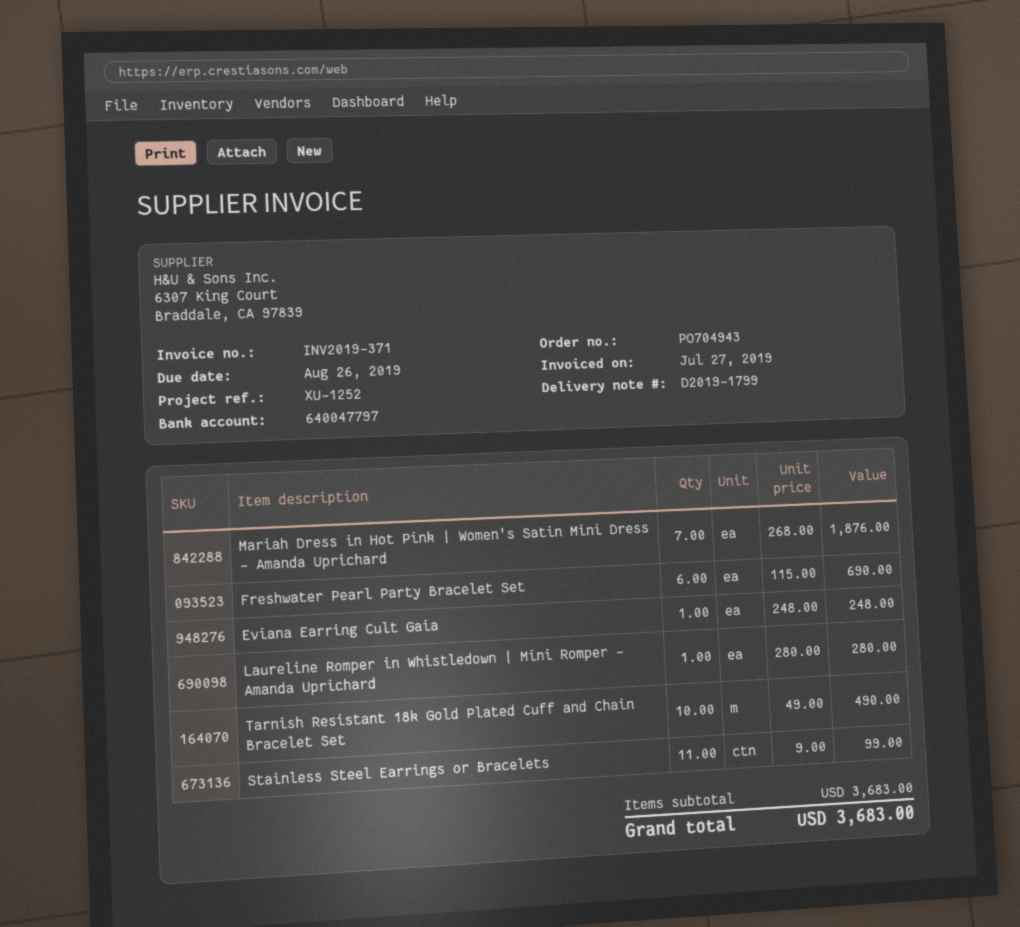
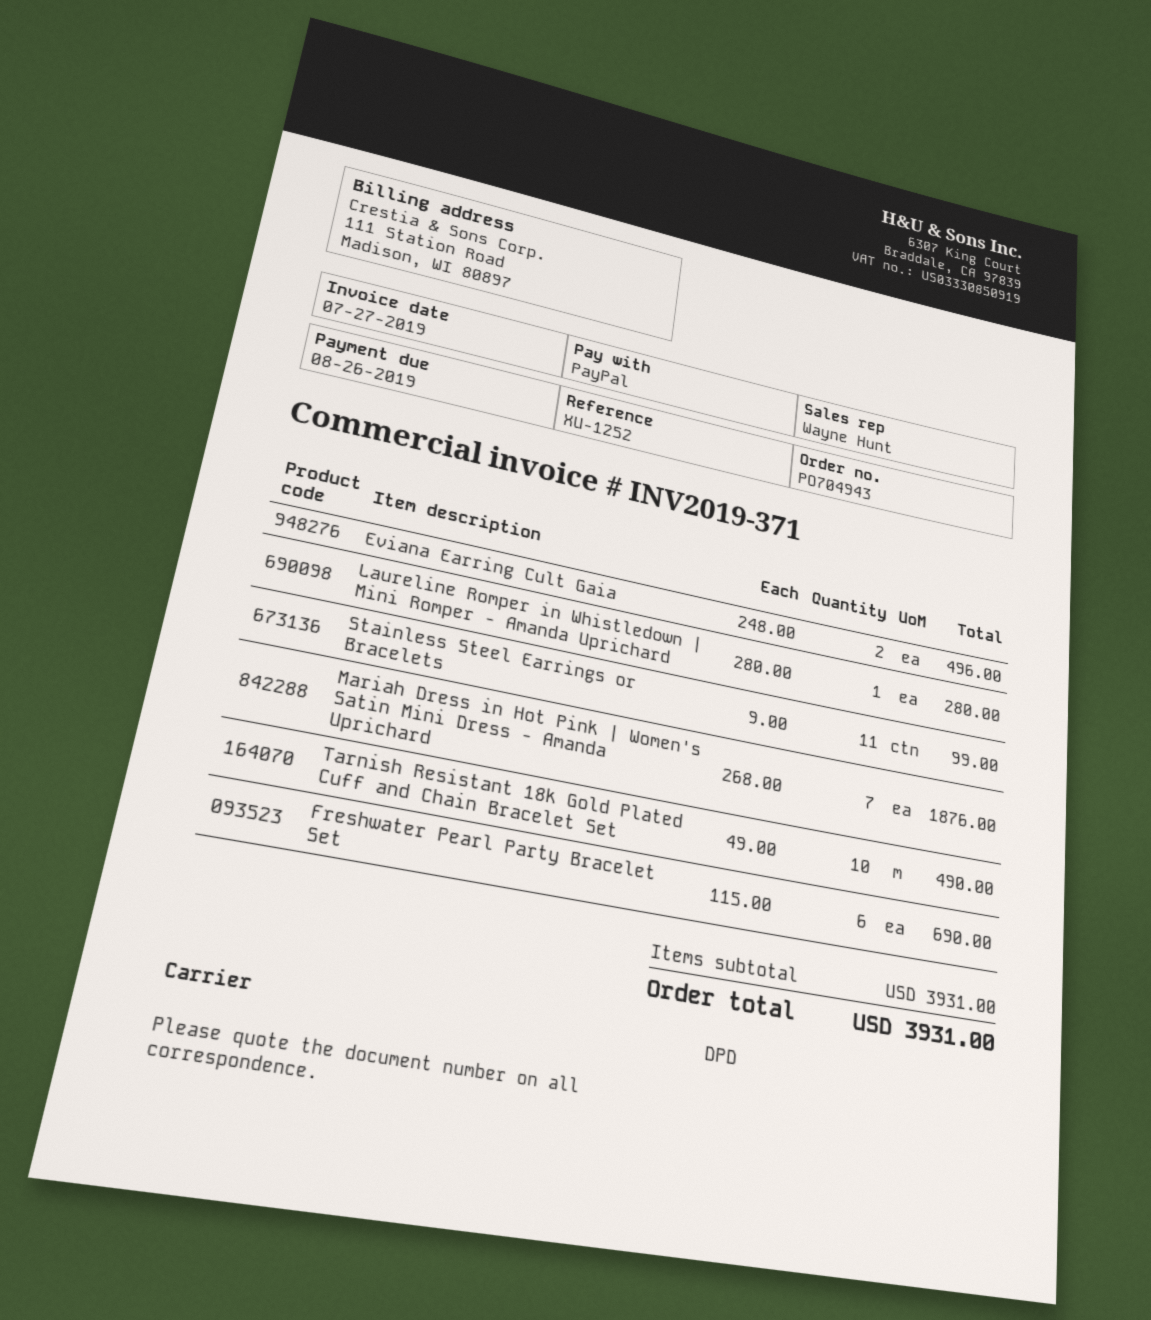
Eviana Earring Cult Gaia: 1 x 248.00 = 248.00 -> 2 x 248.00 = 496.00
subtotal: 3683.00 -> 3931.00
total: 3683.00 -> 3931.00

